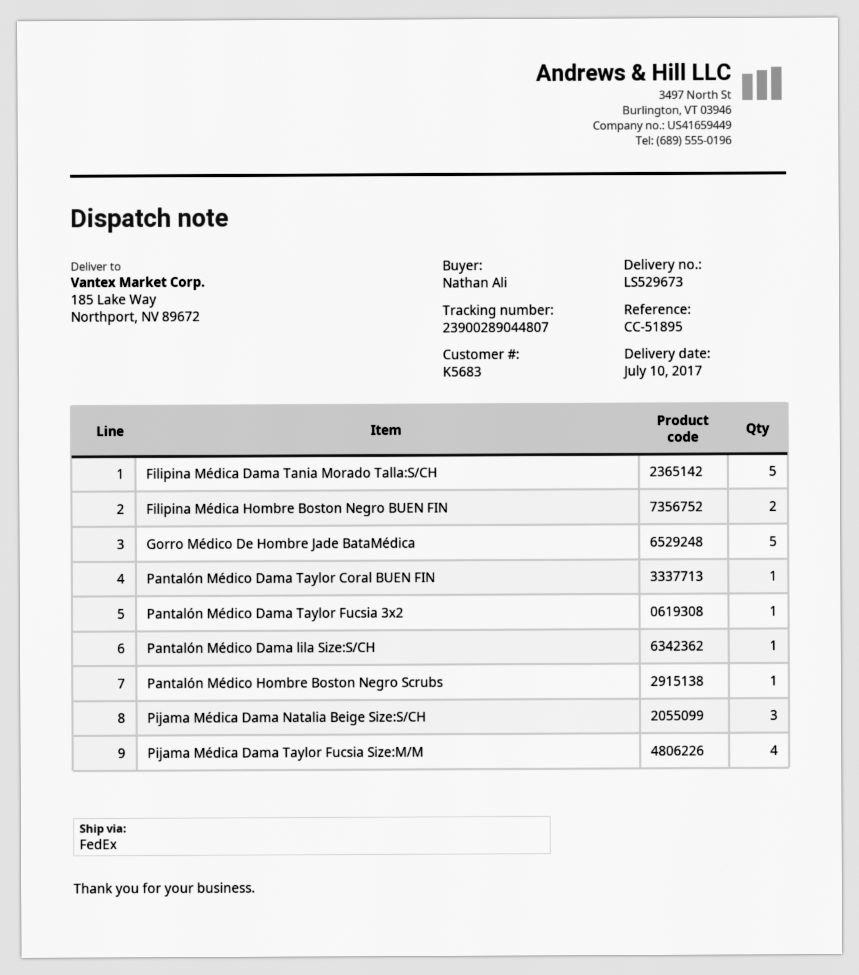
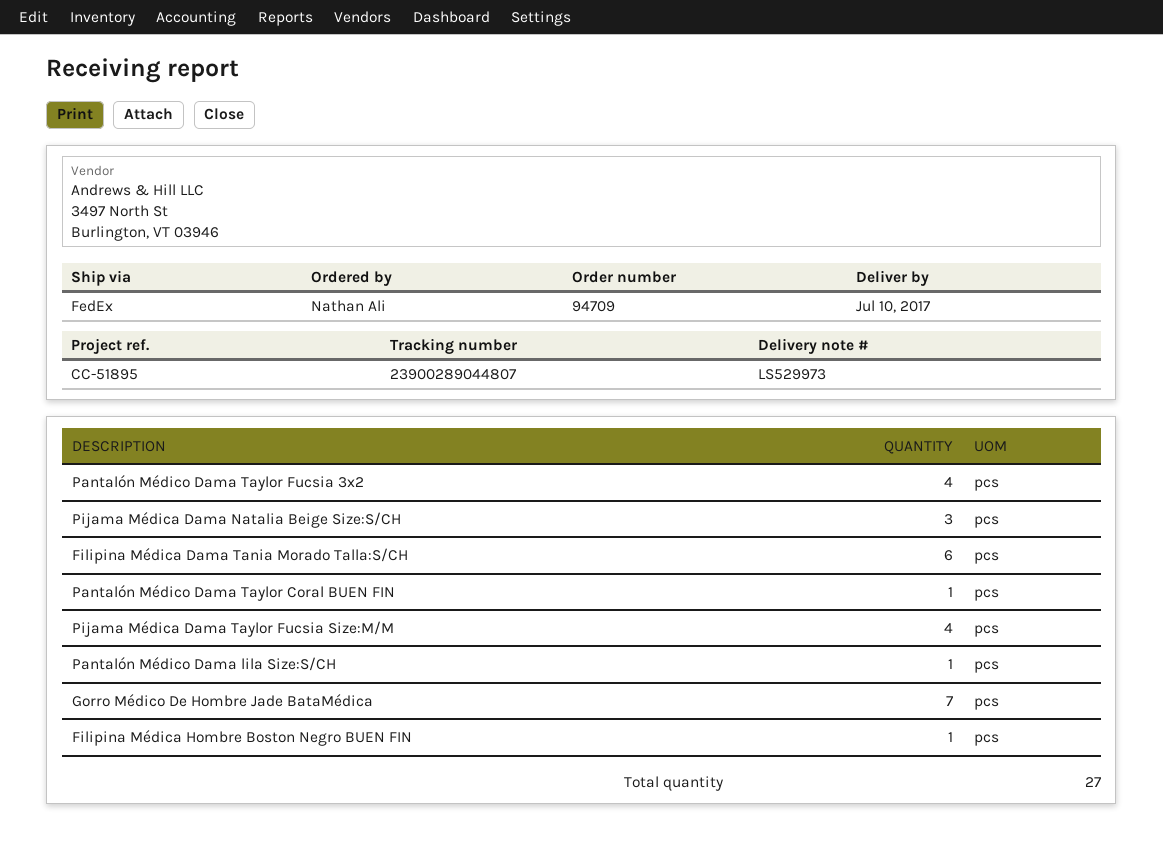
delivery note number: LS529673 -> LS529973
Filipina Médica Dama Tania Morado Talla:S/CH: 5 -> 6
Filipina Médica Hombre Boston Negro BUEN FIN: 2 -> 1
Gorro Médico De Hombre Jade BataMédica: 5 -> 7
Pantalón Médico Dama Taylor Fucsia 3x2: 1 -> 4
Pantalón Médico Hombre Boston Negro Scrubs: 1 -> none

